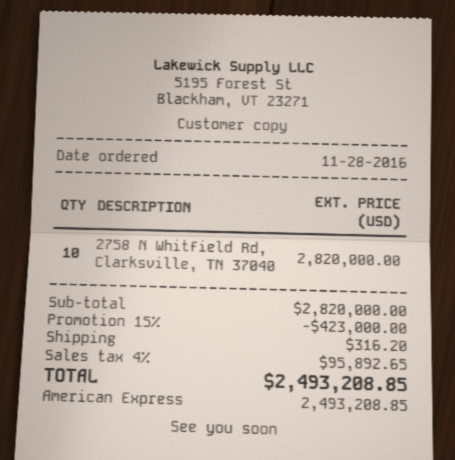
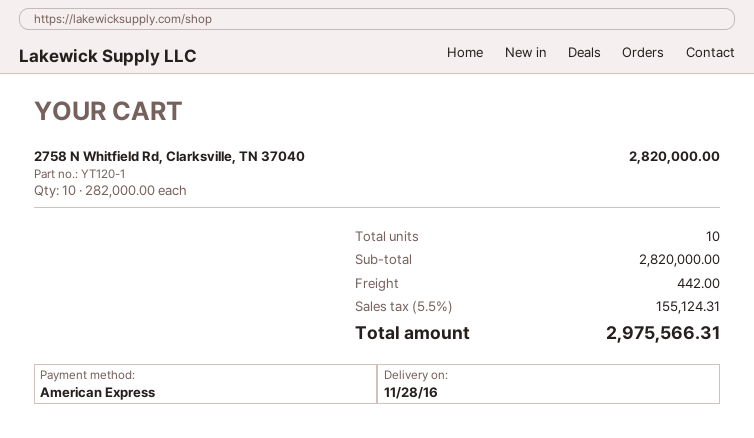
discount: 15% = 423000.00 -> none
shipping: 316.20 -> 442.00
tax: 4% = 95892.65 -> 5.5% = 155124.31
total: 2493208.85 -> 2975566.31

